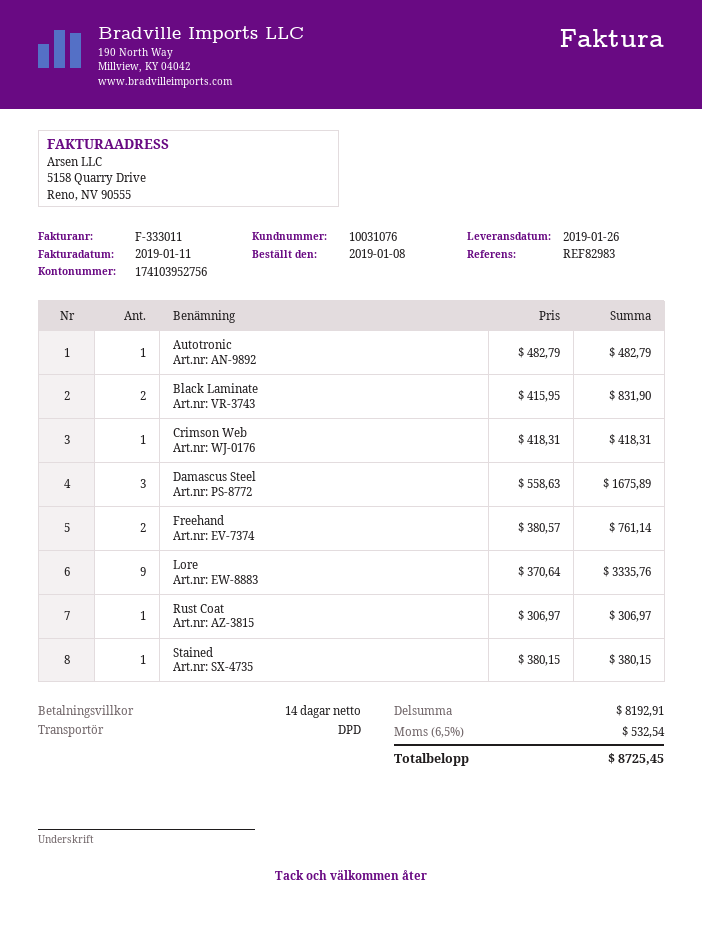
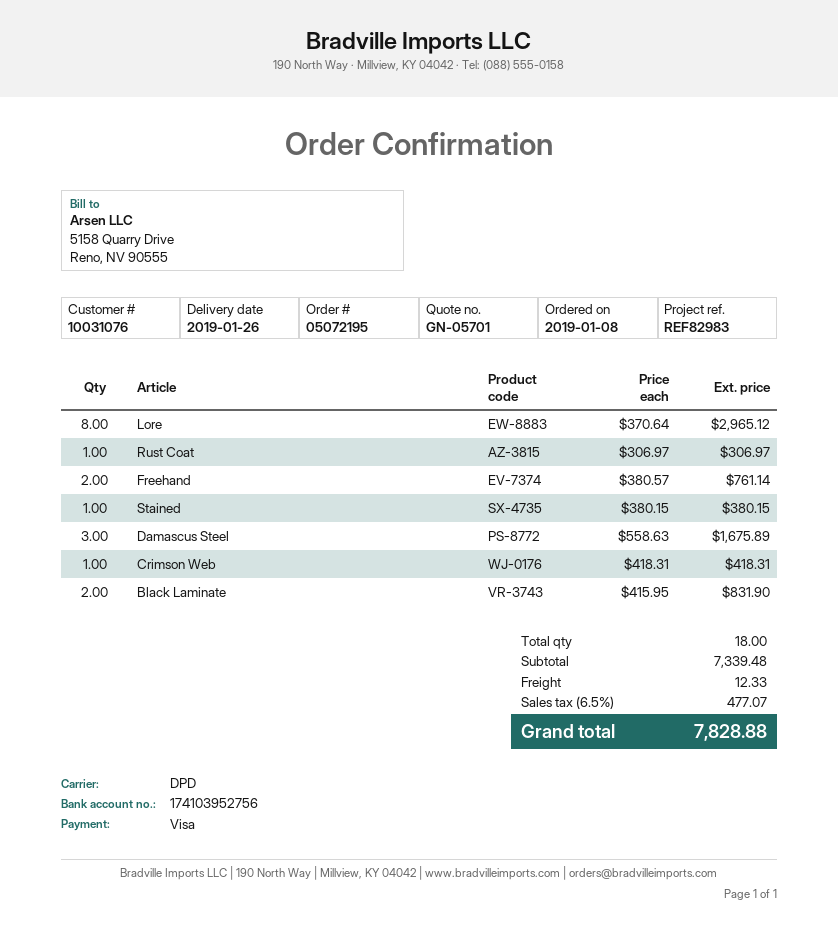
Autotronic: 1 x 482.79 = 482.79 -> none
Lore: 9 x 370.64 = 3335.76 -> 8 x 370.64 = 2965.12
subtotal: 8192.91 -> 7339.48
shipping: none -> 12.33
tax: 6.5% = 532.54 -> 6.5% = 477.07
total: 8725.45 -> 7828.88

